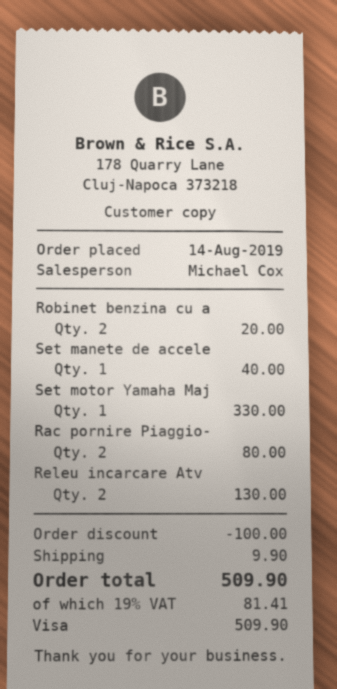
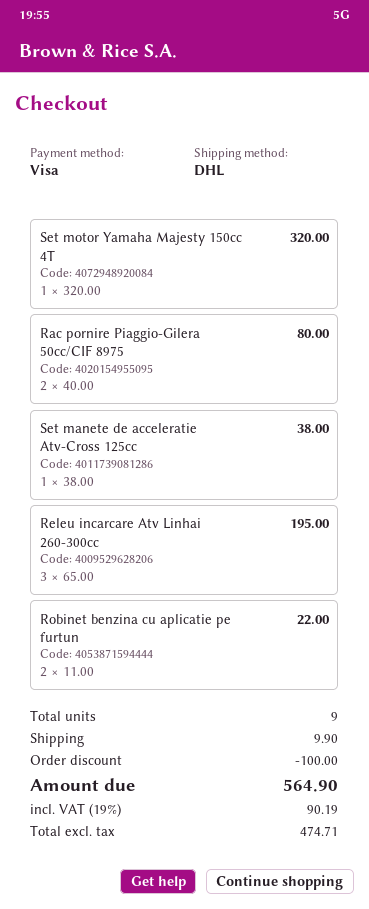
Robinet benzina cu a: 2 for 20.00 -> 2 for 22.00
Set manete de accele: 1 for 40.00 -> 1 for 38.00
Set motor Yamaha Maj: 1 for 330.00 -> 1 for 320.00
Releu incarcare Atv: 2 for 130.00 -> 3 for 195.00
tax: 19% = 81.41 -> 19% = 90.19
total: 509.90 -> 564.90

